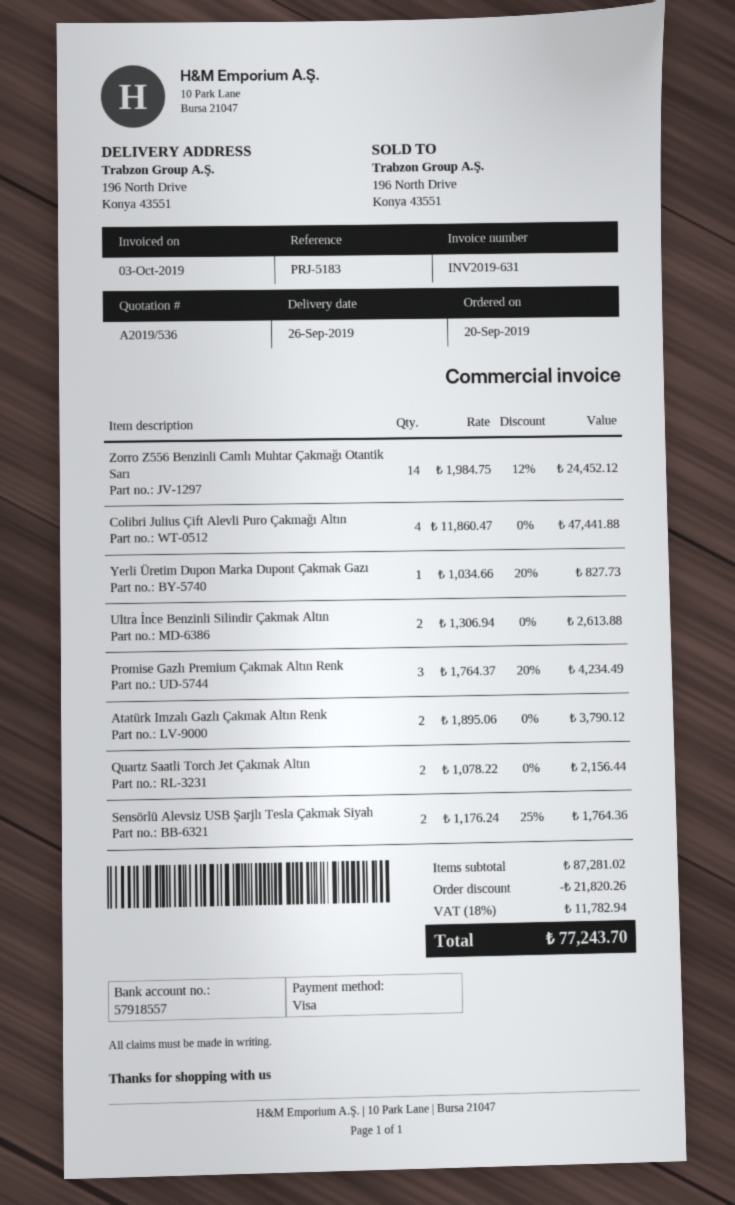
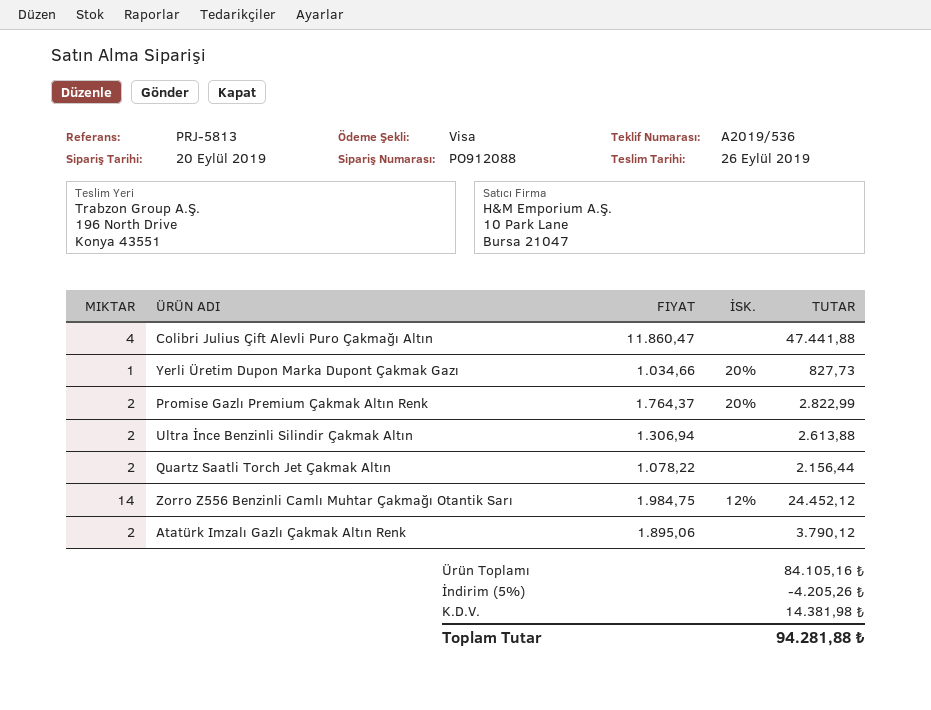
reference: PRJ-5183 -> PRJ-5813
Promise Gazlı Premium Çakmak Altın Renk: 3 x 1764.37 - 20% = 4234.49 -> 2 x 1764.37 - 20% = 2822.99
Sensörlü Alevsiz USB Şarjlı Tesla Çakmak Siyah: 2 x 1176.24 - 25% = 1764.36 -> none
subtotal: 87281.02 -> 84105.16
discount: 21820.26 -> 4205.26
tax: 11782.94 -> 14381.98
total: 77243.70 -> 94281.88

